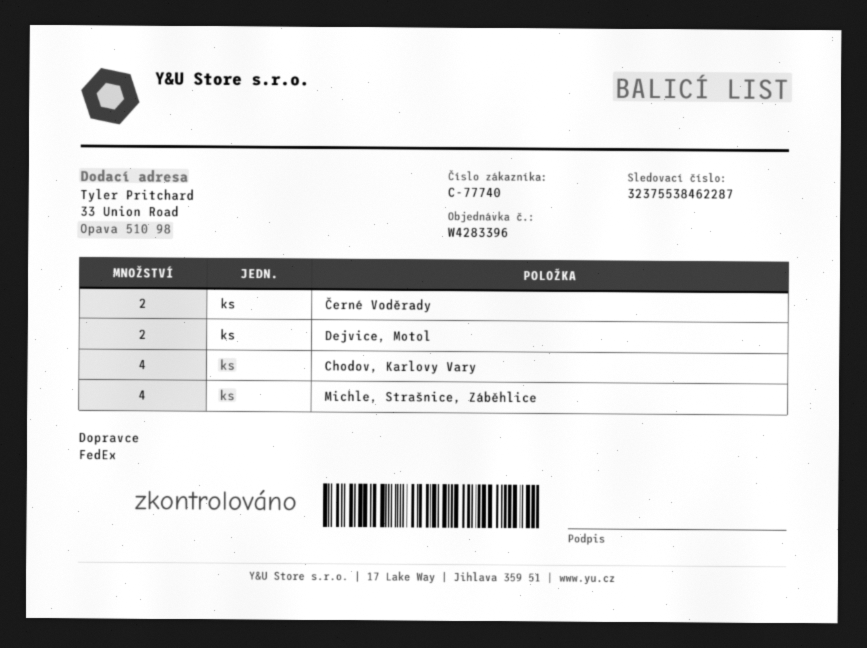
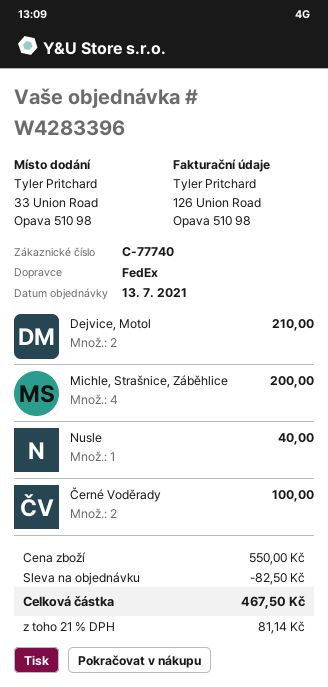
Chodov, Karlovy Vary: 4 -> none
Nusle: none -> 1

